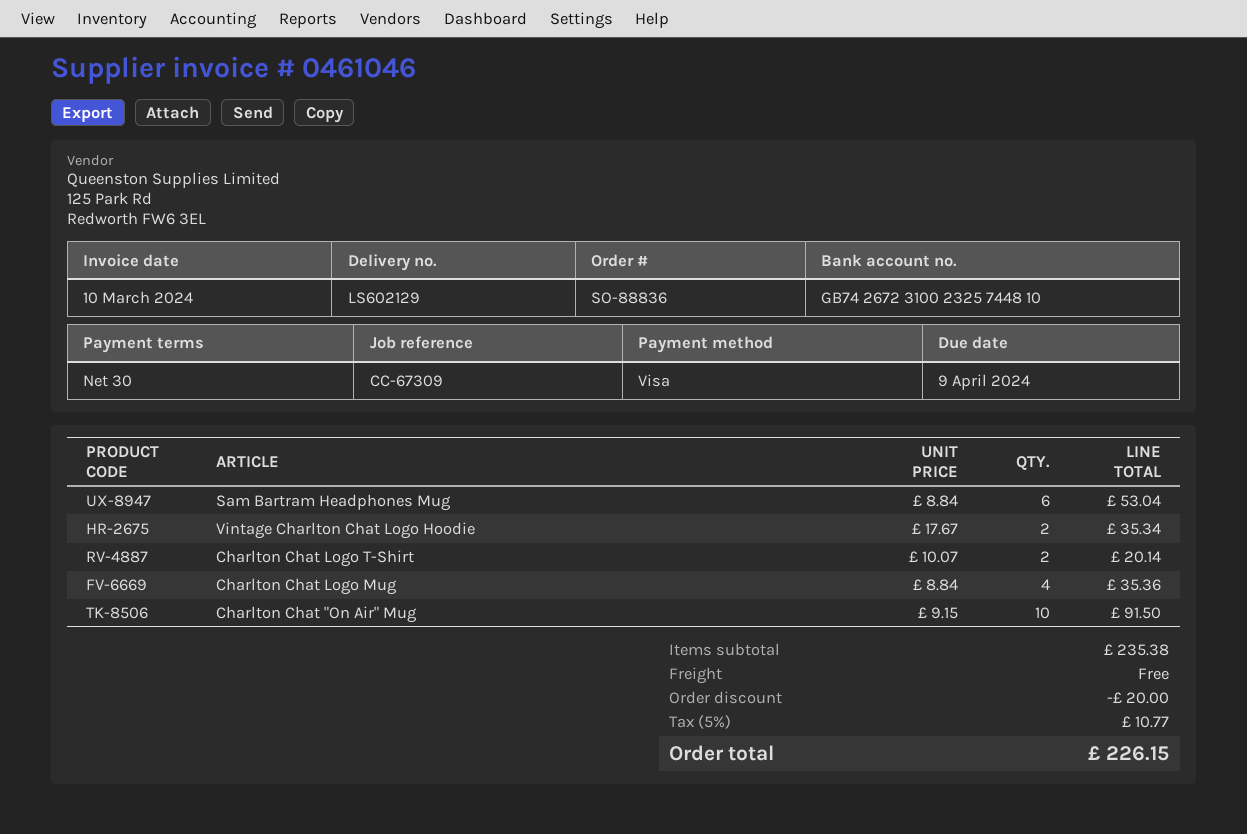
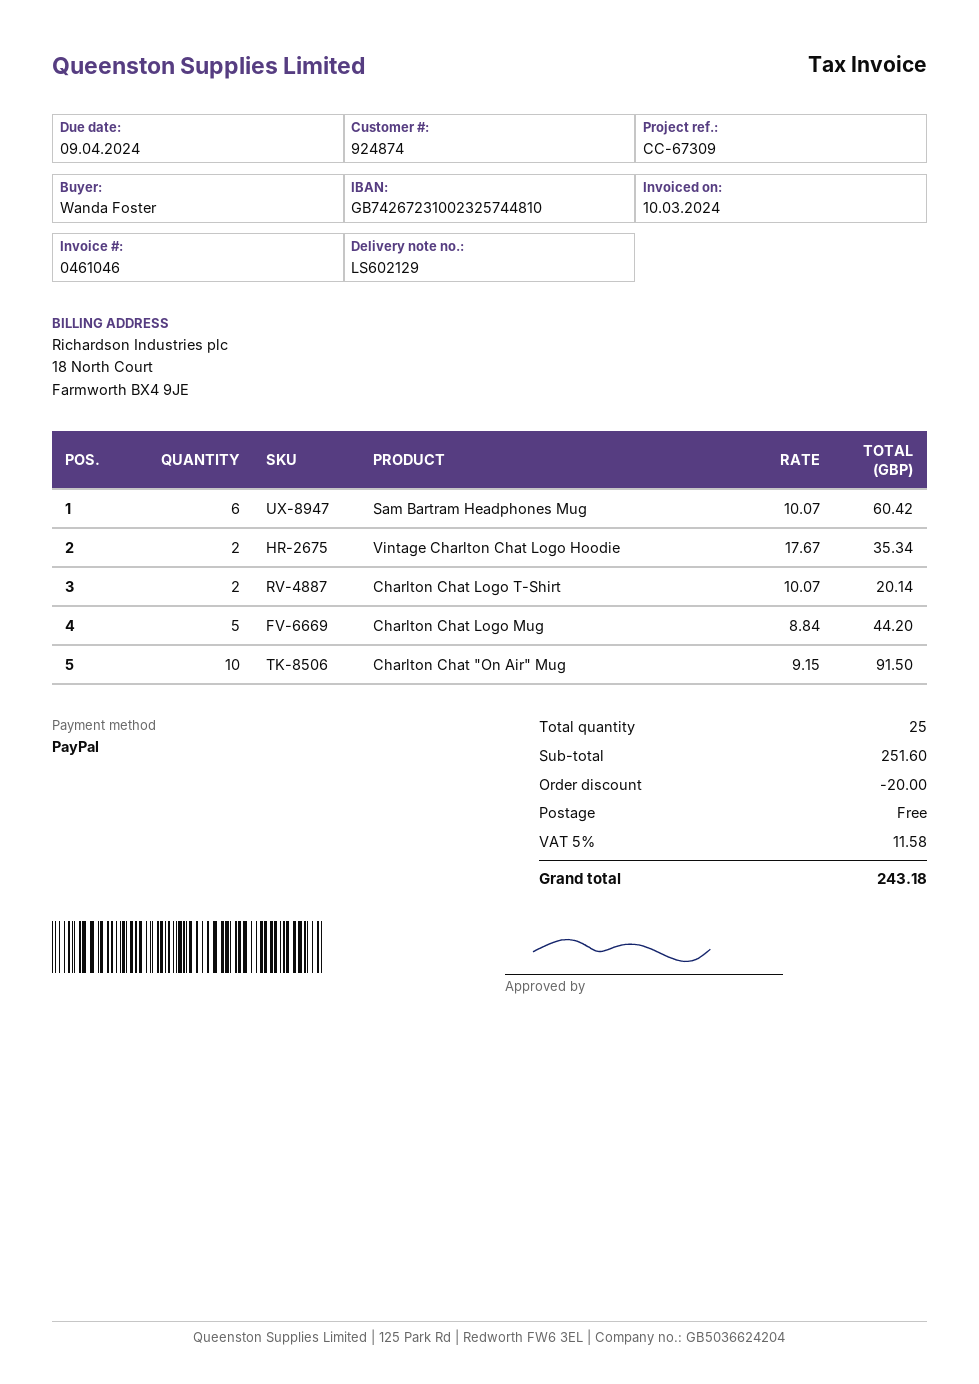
payment method: Visa -> PayPal
Sam Bartram Headphones Mug: 6 x 8.84 = 53.04 -> 6 x 10.07 = 60.42
Charlton Chat Logo Mug: 4 x 8.84 = 35.36 -> 5 x 8.84 = 44.20
subtotal: 235.38 -> 251.60
tax: 5% = 10.77 -> 5% = 11.58
total: 226.15 -> 243.18

